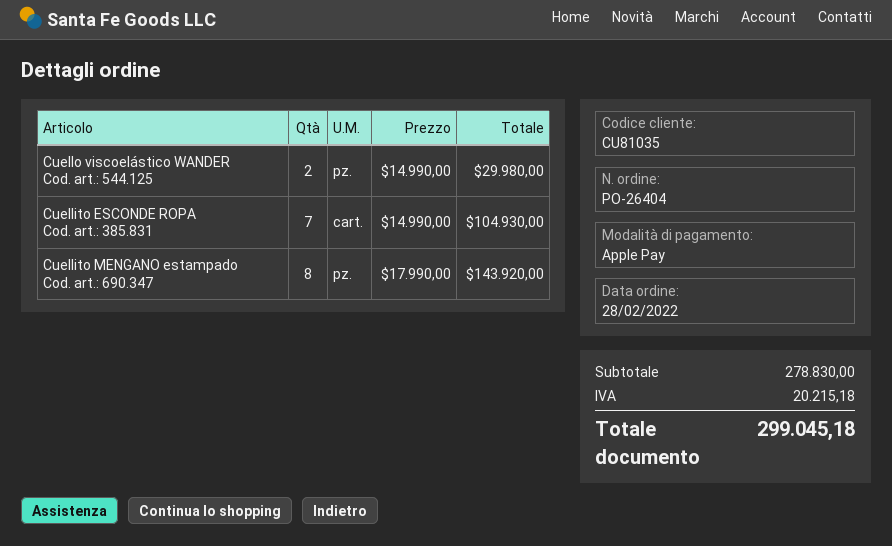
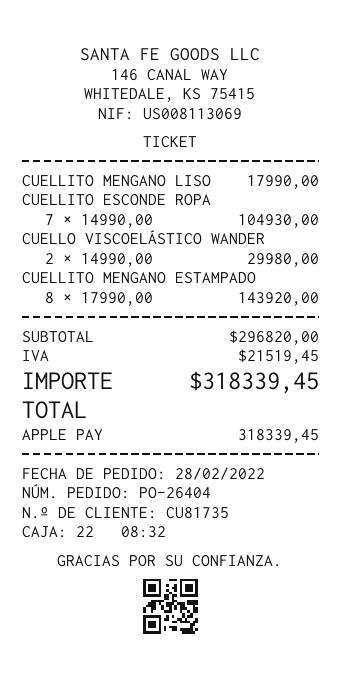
customer number: CU81035 -> CU81735
CUELLITO MENGANO LISO: none -> 1 x 17990.00 = 17990.00
subtotal: 278830.00 -> 296820.00
tax: 20215.18 -> 21519.45
total: 299045.18 -> 318339.45

